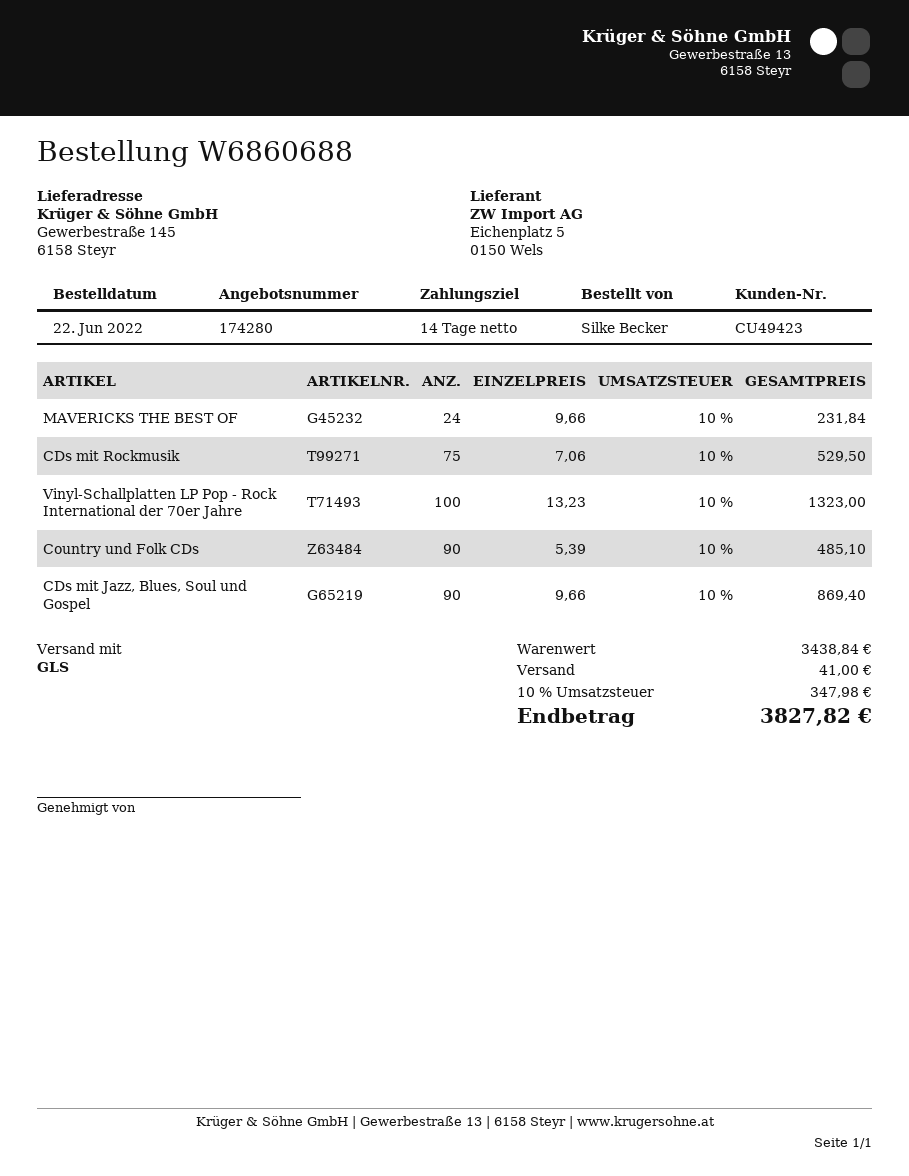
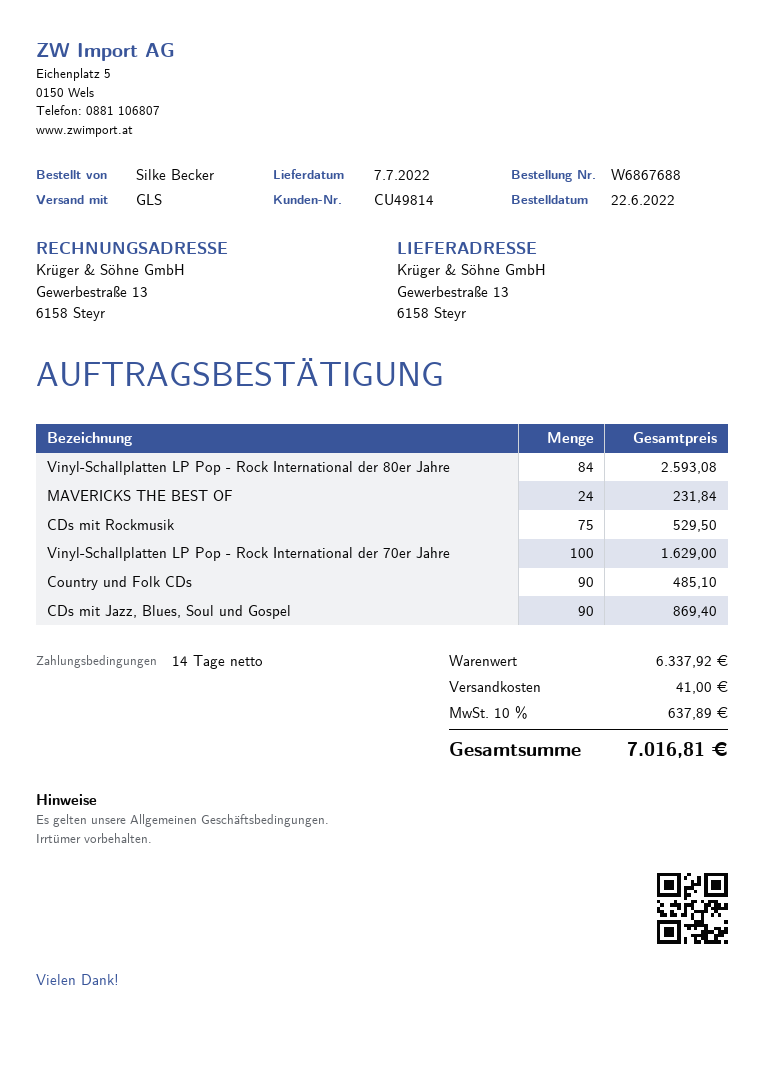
order number: W6860688 -> W6867688
customer number: CU49423 -> CU49814
ship to: Gewerbestraße 145, 6158 Steyr -> Gewerbestraße 13, 6158 Steyr
Vinyl-Schallplatten LP Pop - Rock International der 70er Jahre: 100 for 1323.00 -> 100 for 1629.00
Vinyl-Schallplatten LP Pop - Rock International der 80er Jahre: none -> 84 for 2593.08
subtotal: 3438.84 -> 6337.92
tax: 10% = 347.98 -> 10% = 637.89
total: 3827.82 -> 7016.81

